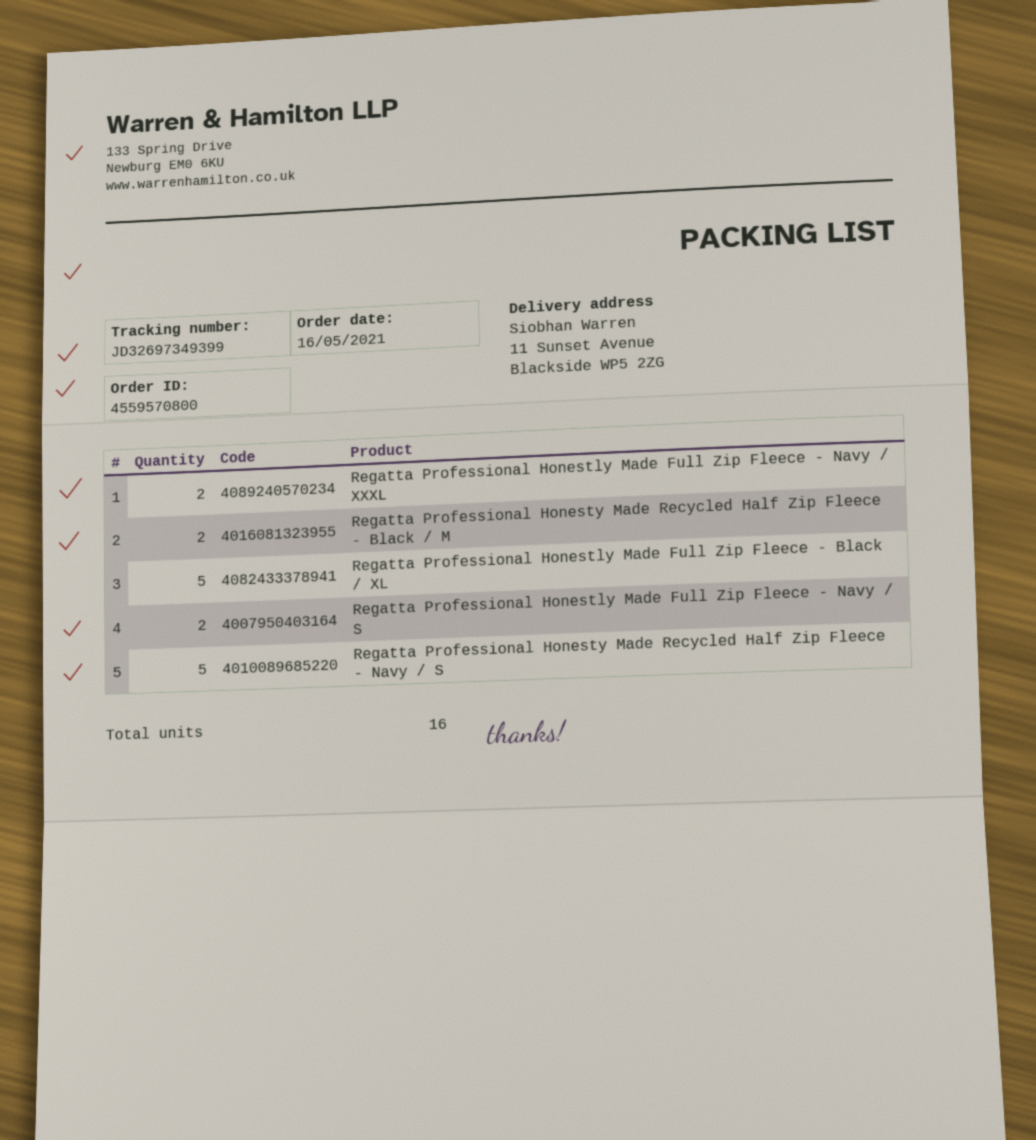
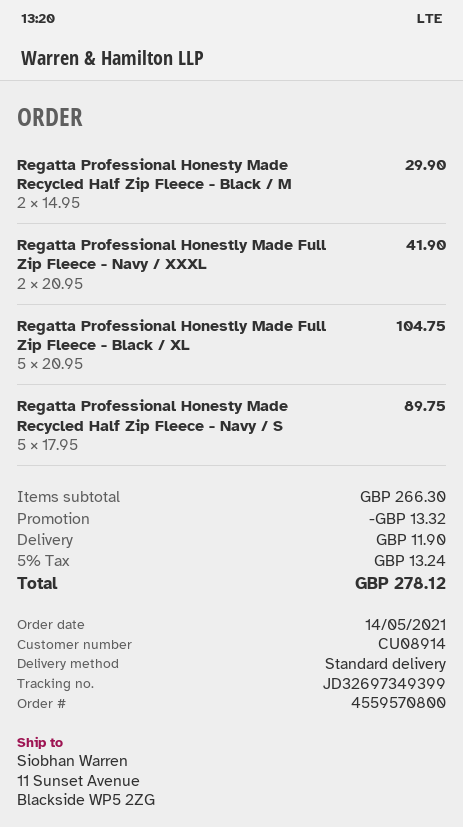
order date: 2021-05-16 -> 2021-05-14
Regatta Professional Honestly Made Full Zip Fleece - Navy / S: 2 -> none

